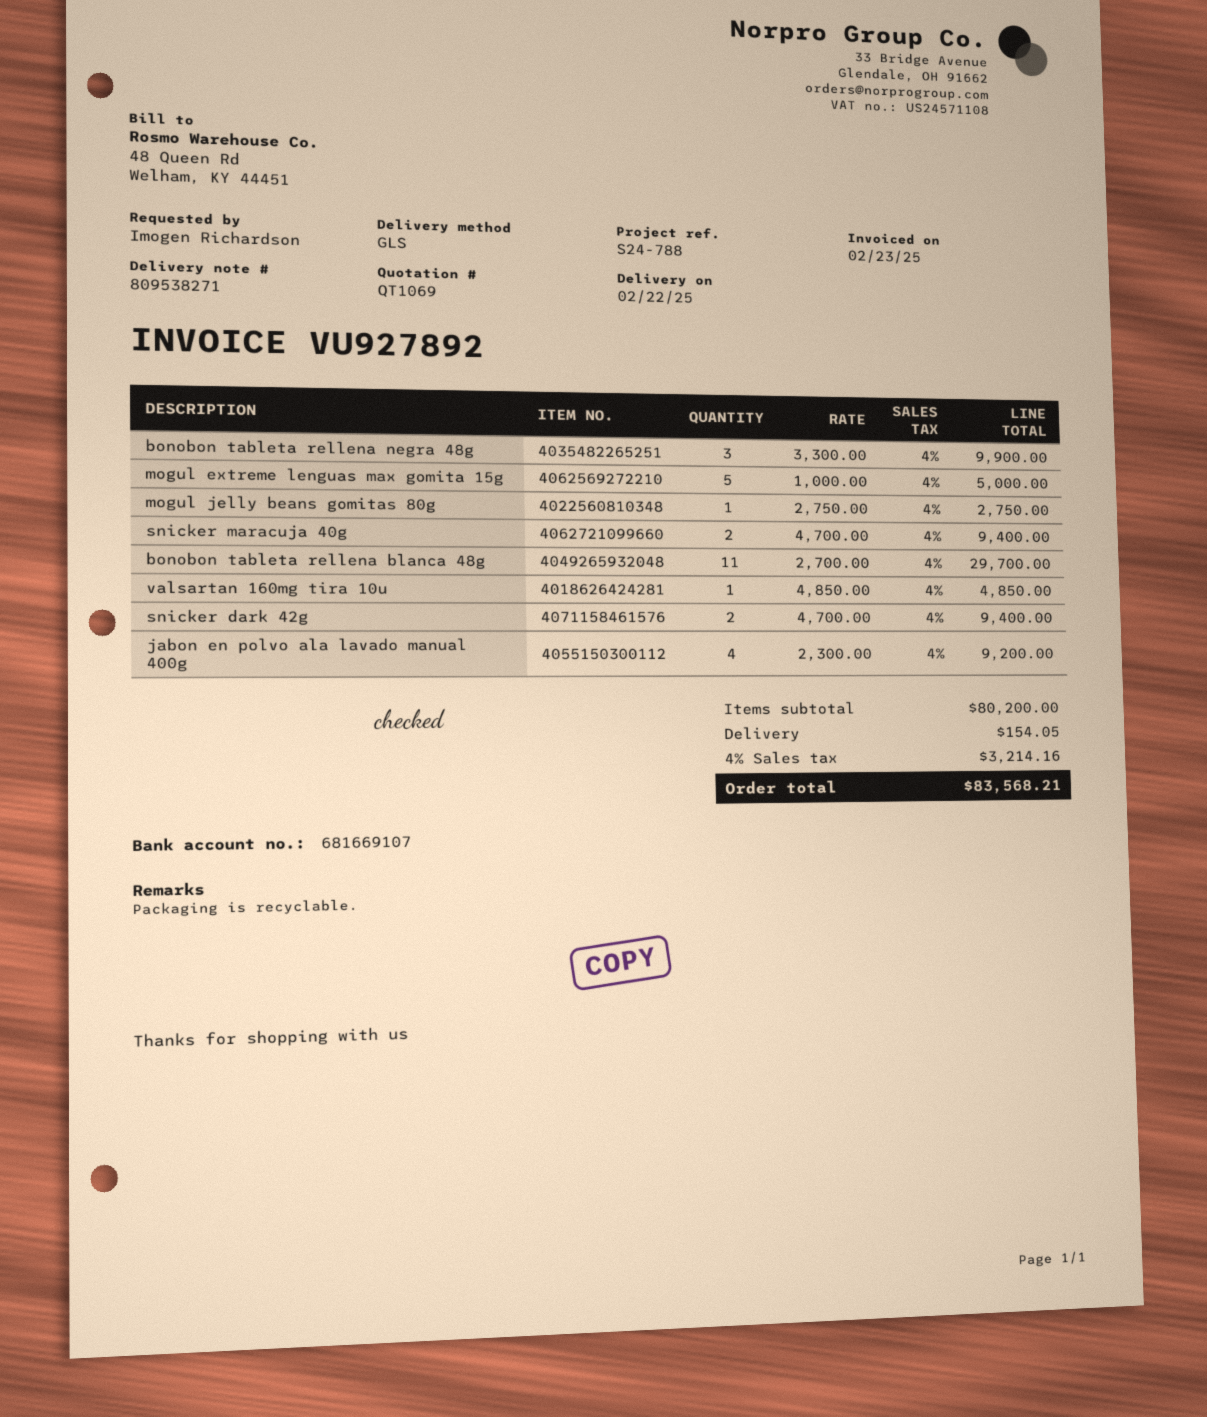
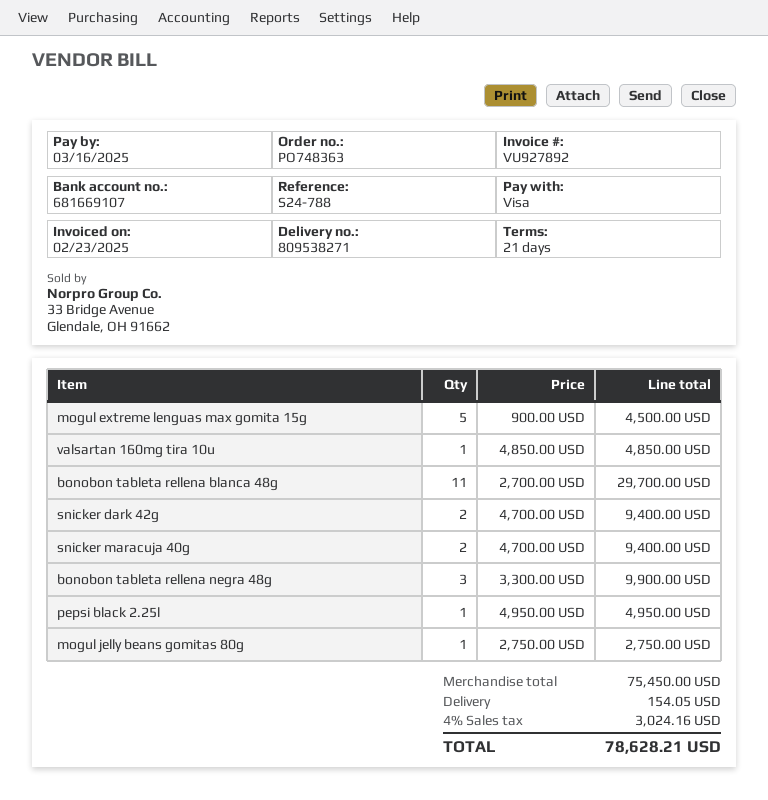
mogul extreme lenguas max gomita 15g: 5 x 1000.00 = 5000.00 -> 5 x 900.00 = 4500.00
jabon en polvo ala lavado manual 400g: 4 x 2300.00 = 9200.00 -> none
pepsi black 2.25l: none -> 1 x 4950.00 = 4950.00
subtotal: 80200.00 -> 75450.00
tax: 4% = 3214.16 -> 4% = 3024.16
total: 83568.21 -> 78628.21

